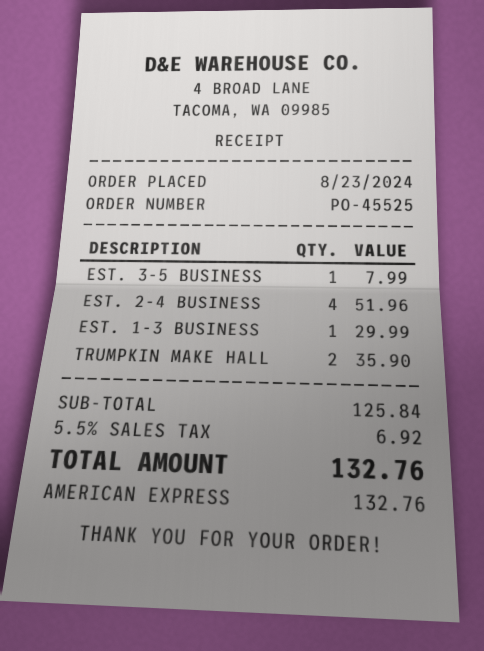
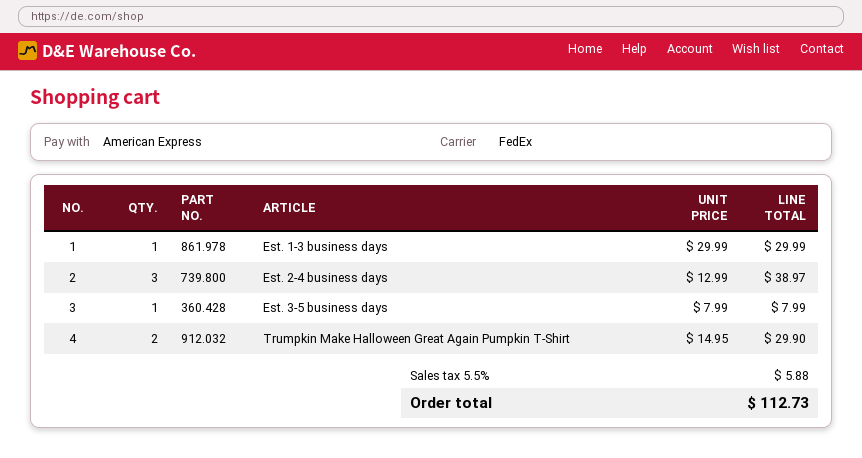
EST. 2-4 BUSINESS: 4 for 51.96 -> 3 for 38.97
TRUMPKIN MAKE HALL: 2 for 35.90 -> 2 for 29.90
tax: 5.5% = 6.92 -> 5.5% = 5.88
total: 132.76 -> 112.73

